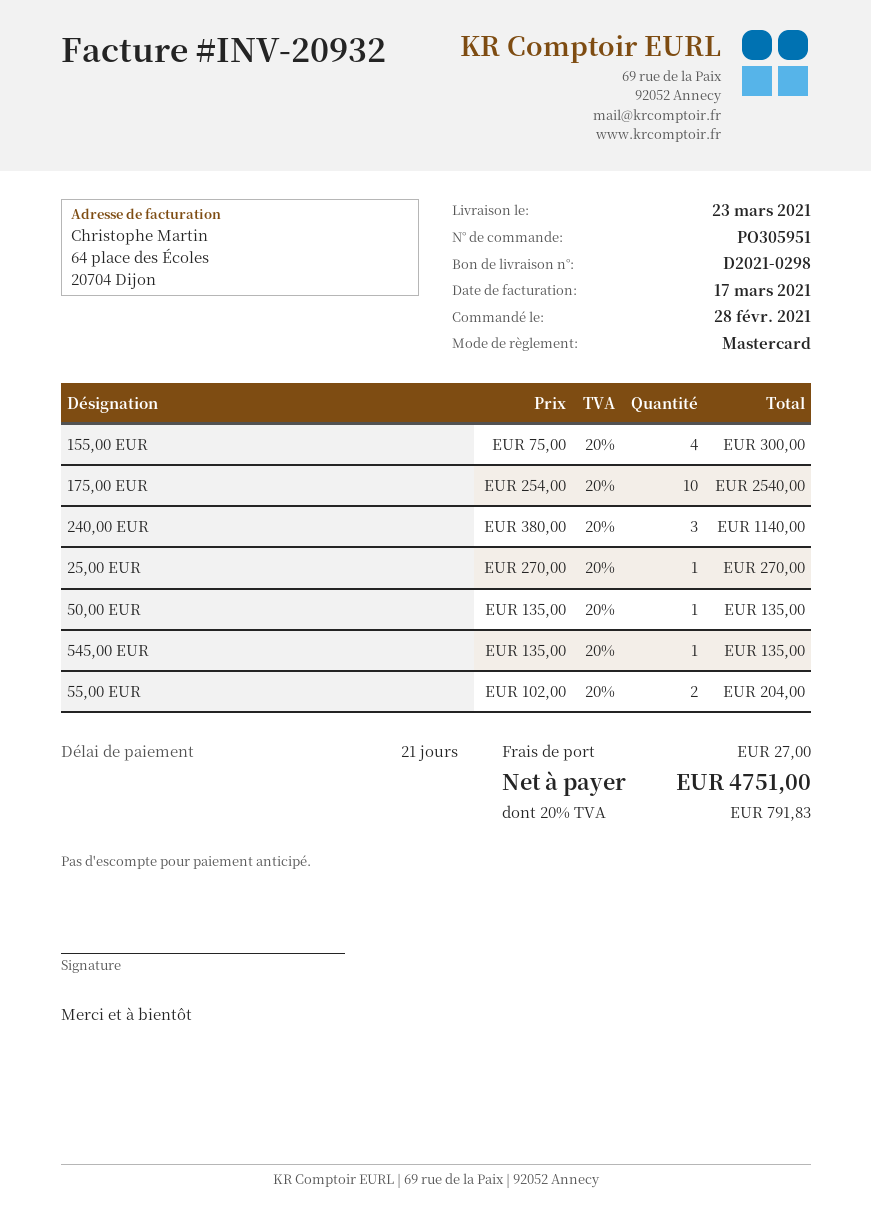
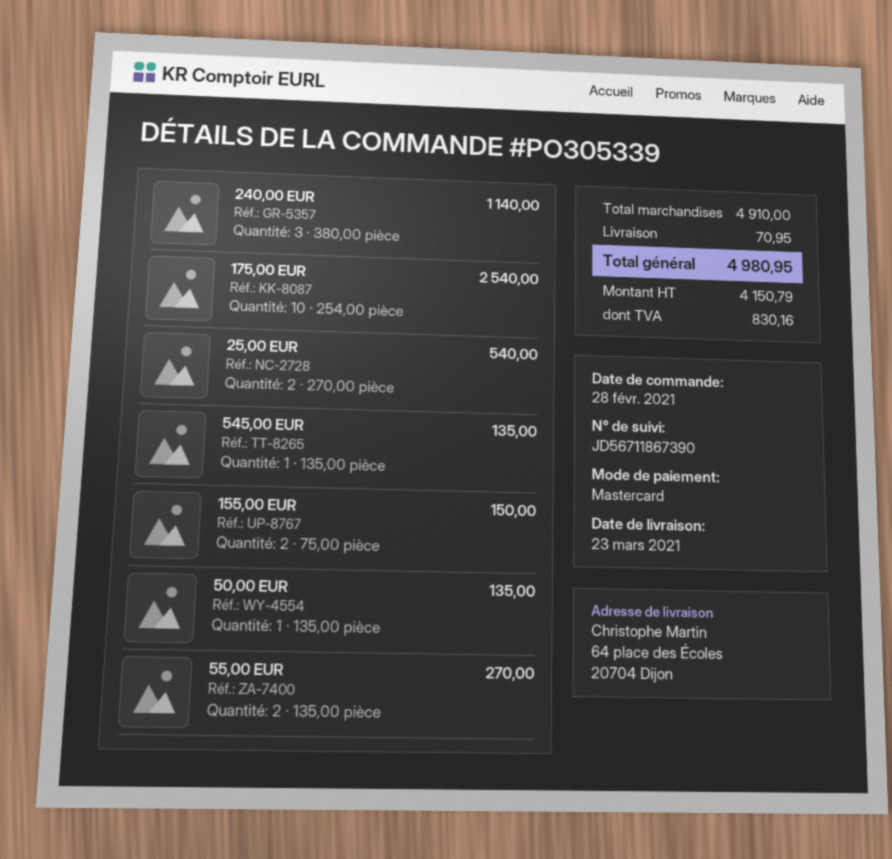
order number: PO305951 -> PO305339
155,00 EUR: 4 x 75.00 = 300.00 -> 2 x 75.00 = 150.00
25,00 EUR: 1 x 270.00 = 270.00 -> 2 x 270.00 = 540.00
55,00 EUR: 2 x 102.00 = 204.00 -> 2 x 135.00 = 270.00
shipping: 27.00 -> 70.95
tax: 791.83 -> 830.16
total: 4751.00 -> 4980.95

